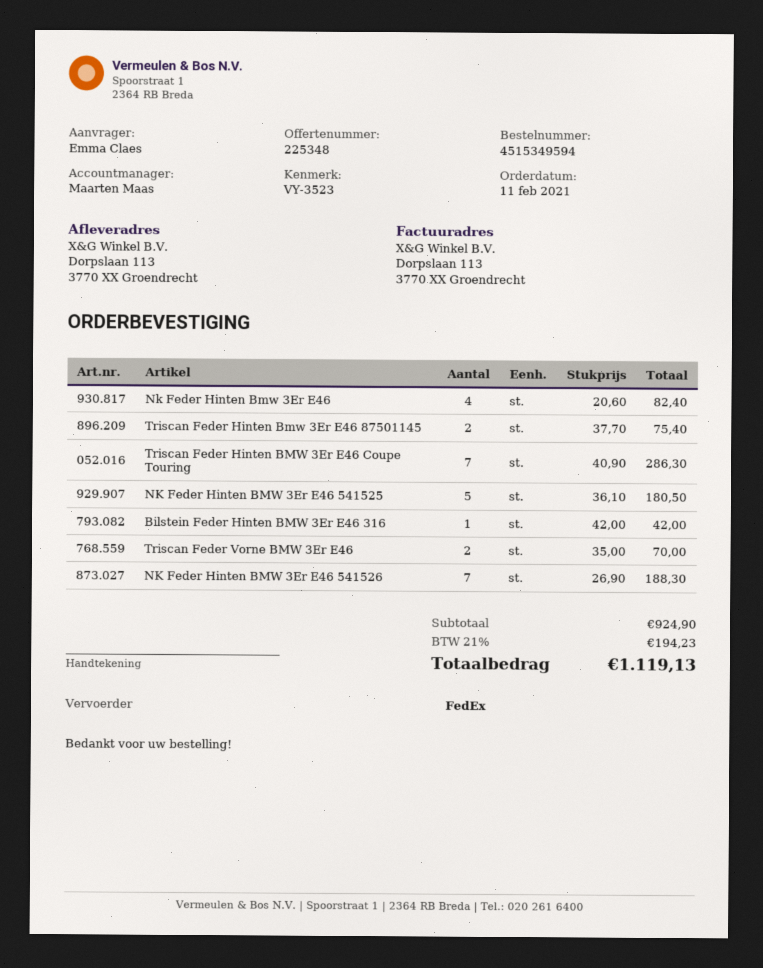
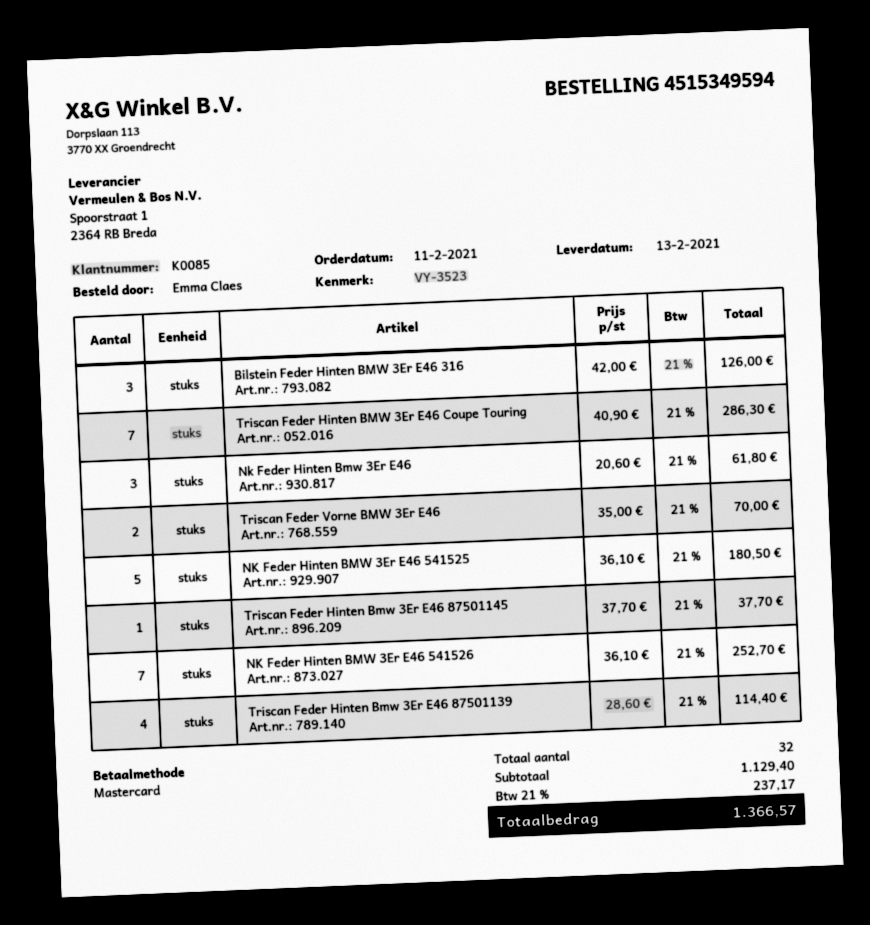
Nk Feder Hinten Bmw 3Er E46: 4 x 20.60 = 82.40 -> 3 x 20.60 = 61.80
Triscan Feder Hinten Bmw 3Er E46 87501145: 2 x 37.70 = 75.40 -> 1 x 37.70 = 37.70
Bilstein Feder Hinten BMW 3Er E46 316: 1 x 42.00 = 42.00 -> 3 x 42.00 = 126.00
NK Feder Hinten BMW 3Er E46 541526: 7 x 26.90 = 188.30 -> 7 x 36.10 = 252.70
Triscan Feder Hinten Bmw 3Er E46 87501139: none -> 4 x 28.60 = 114.40
subtotal: 924.90 -> 1129.40
tax: 21% = 194.23 -> 21% = 237.17
total: 1119.13 -> 1366.57

